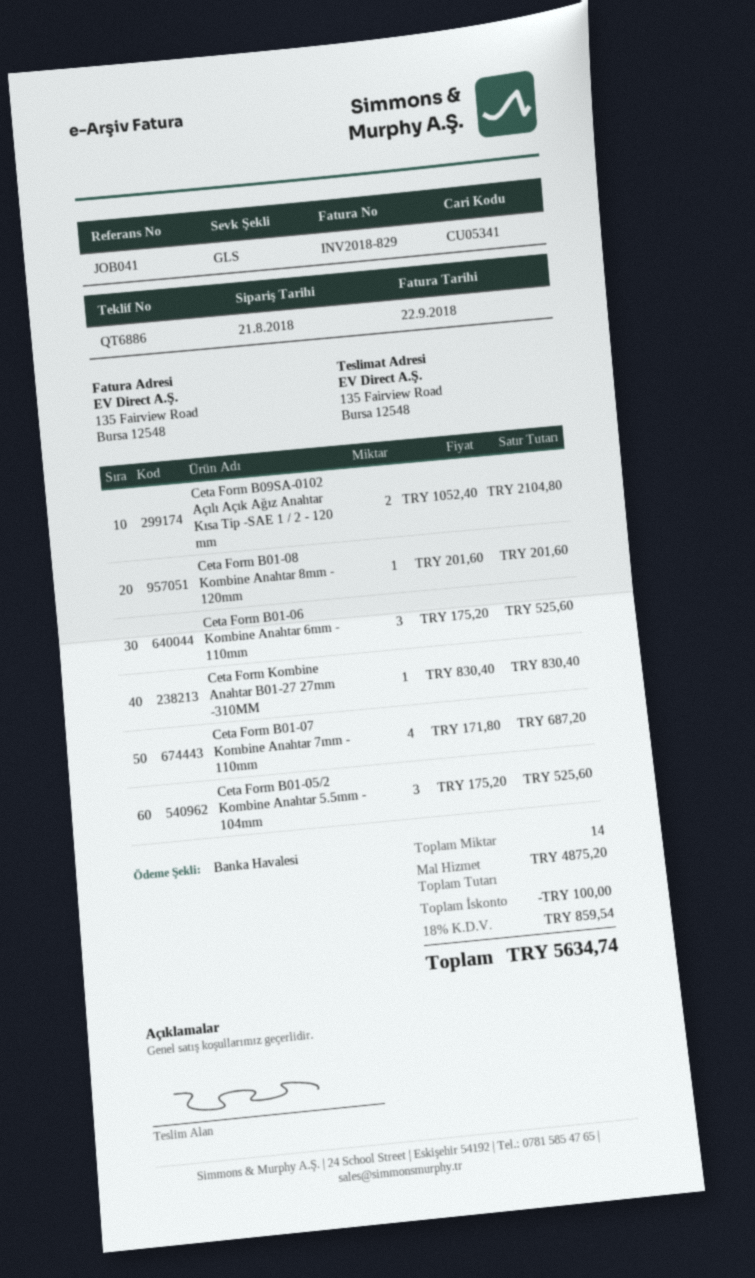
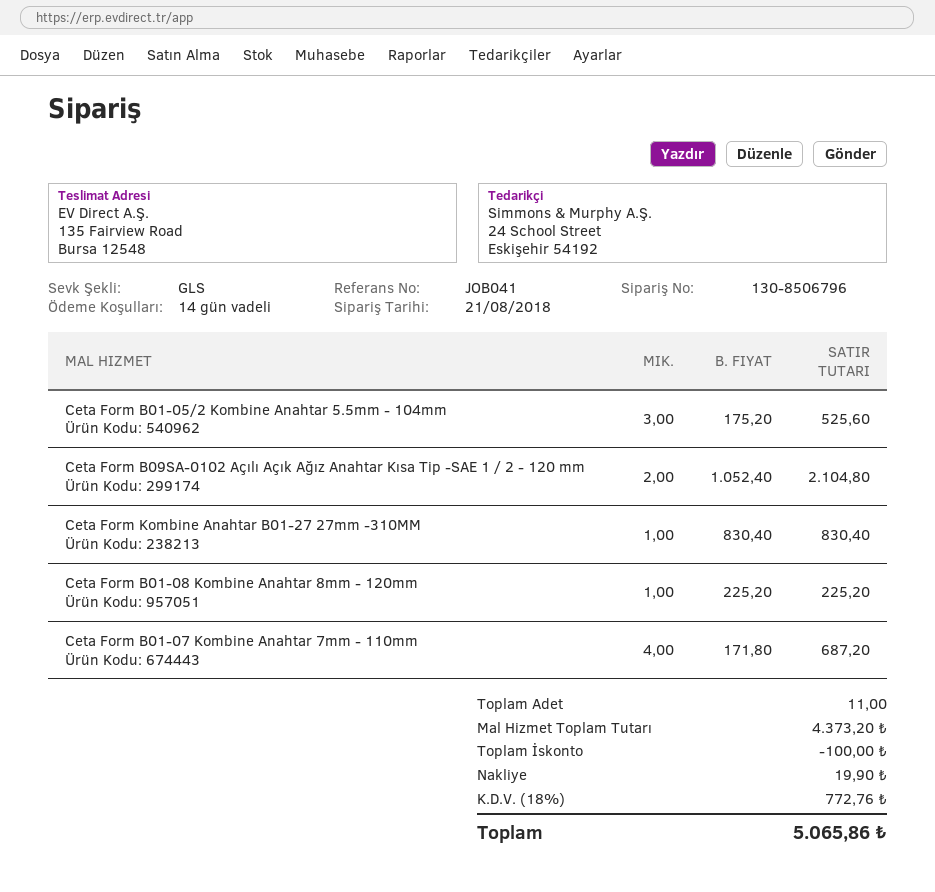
Ceta Form B01-08 Kombine Anahtar 8mm - 120mm: 1 x 201.60 = 201.60 -> 1 x 225.20 = 225.20
Ceta Form B01-06 Kombine Anahtar 6mm - 110mm: 3 x 175.20 = 525.60 -> none
total quantity: 14 -> 11
subtotal: 4875.20 -> 4373.20
shipping: none -> 19.90
tax: 18% = 859.54 -> 18% = 772.76
total: 5634.74 -> 5065.86

